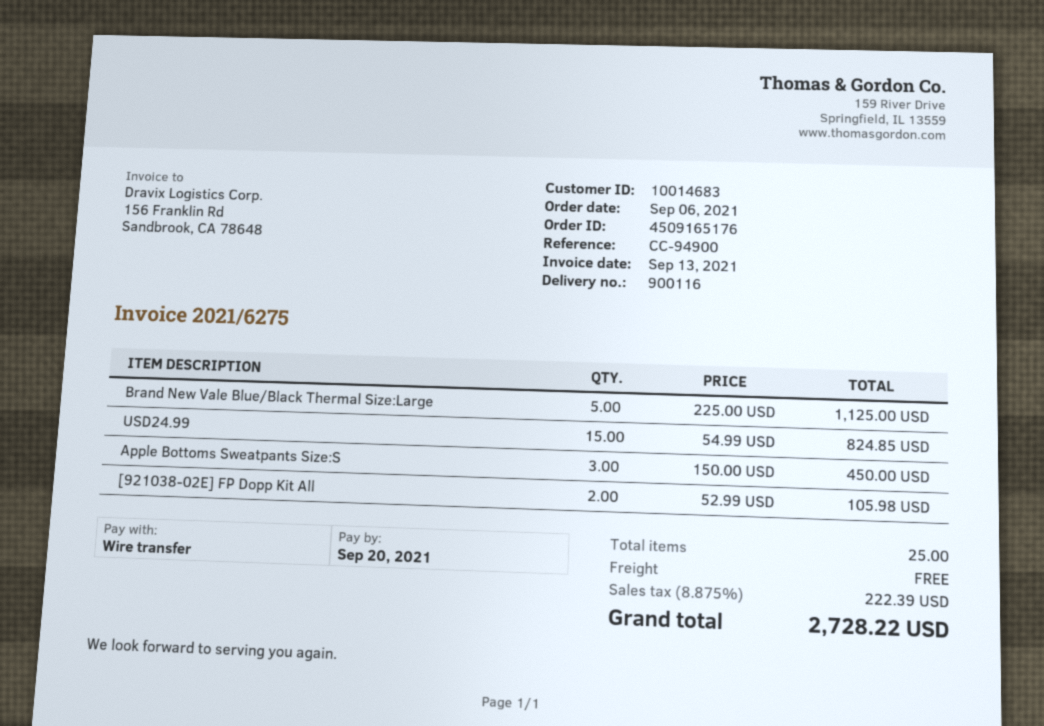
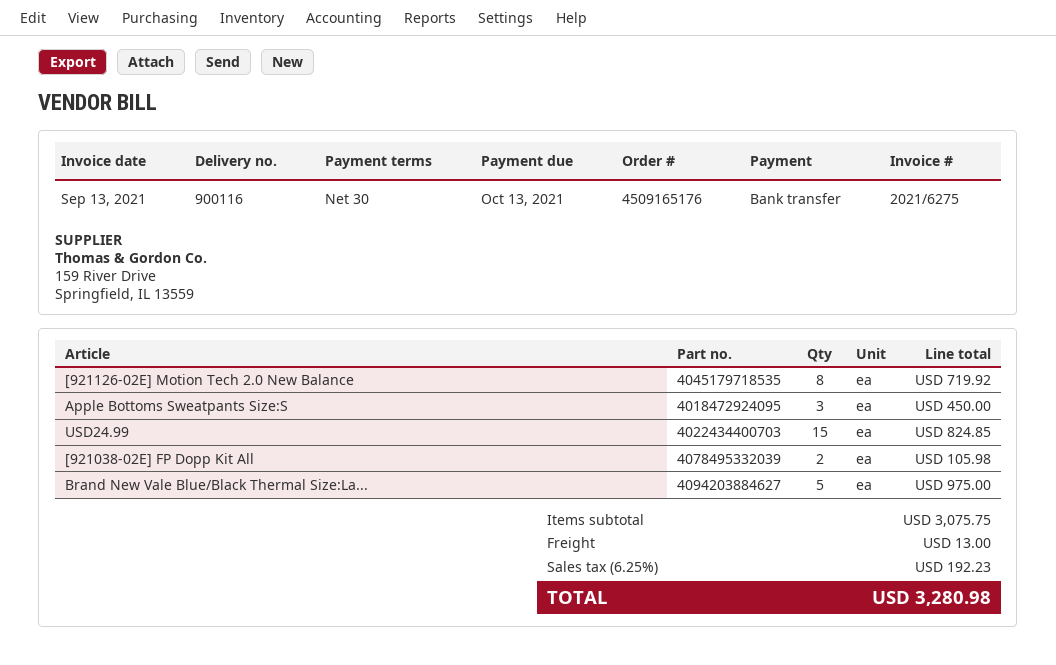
due date: 2021-09-20 -> 2021-10-13
Brand New Vale Blue/Black Thermal Size:Large: 5 for 1125.00 -> 5 for 975.00
[921126-02E] Motion Tech 2.0 New Balance: none -> 8 for 719.92
shipping: 0.00 -> 13.00
tax: 8.875% = 222.39 -> 6.25% = 192.23
total: 2728.22 -> 3280.98

